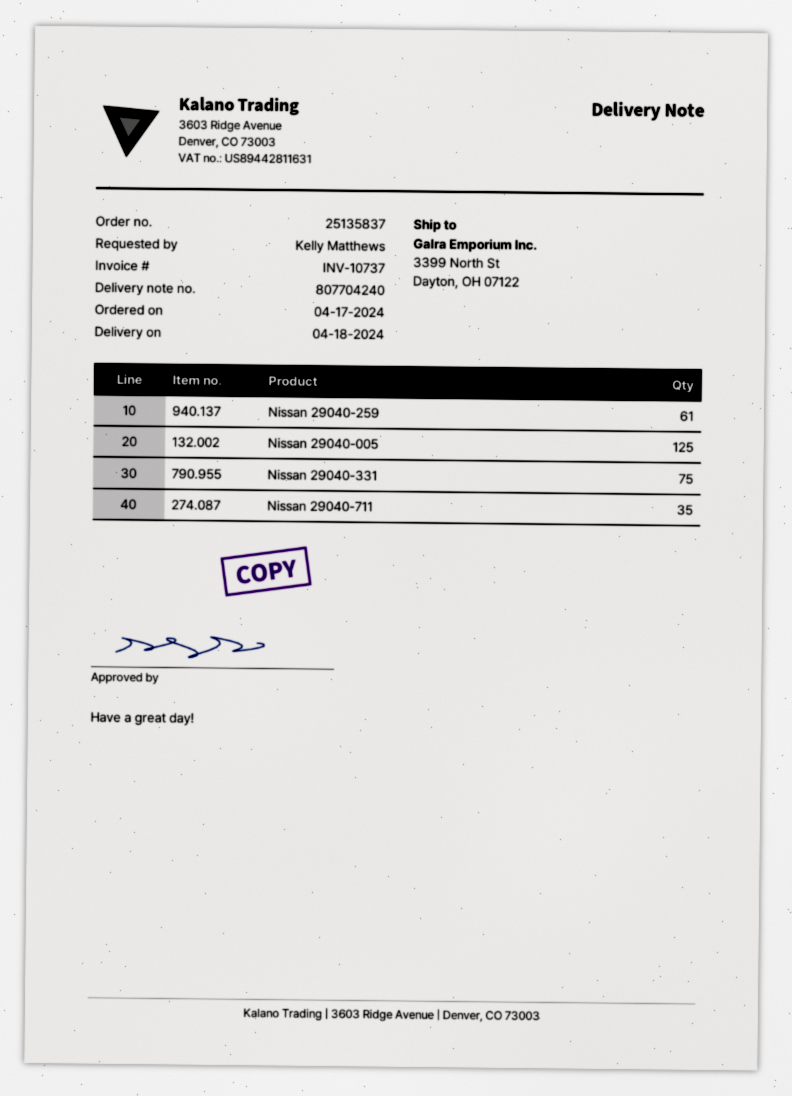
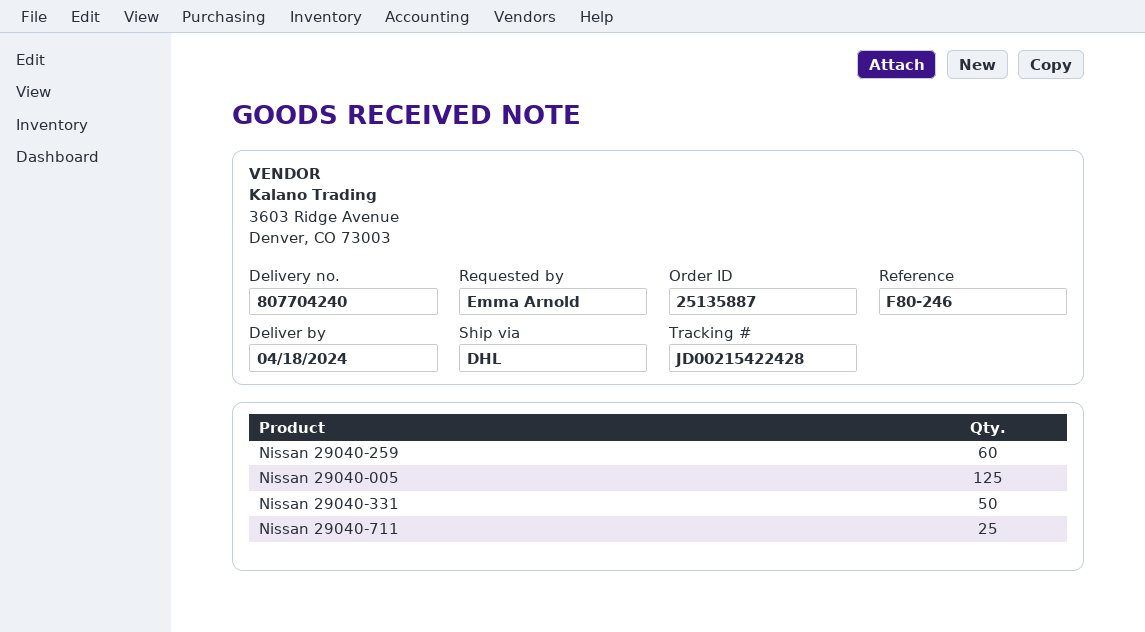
order number: 25135837 -> 25135887
ordered by: Kelly Matthews -> Emma Arnold
Nissan 29040-259: 61 -> 60
Nissan 29040-331: 75 -> 50
Nissan 29040-711: 35 -> 25

